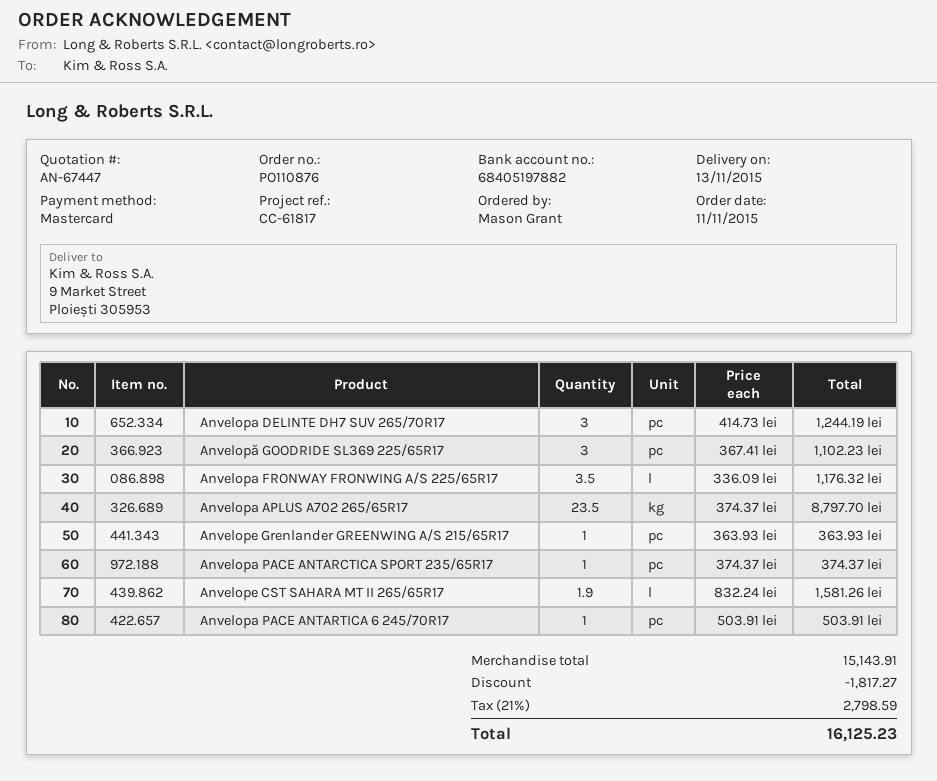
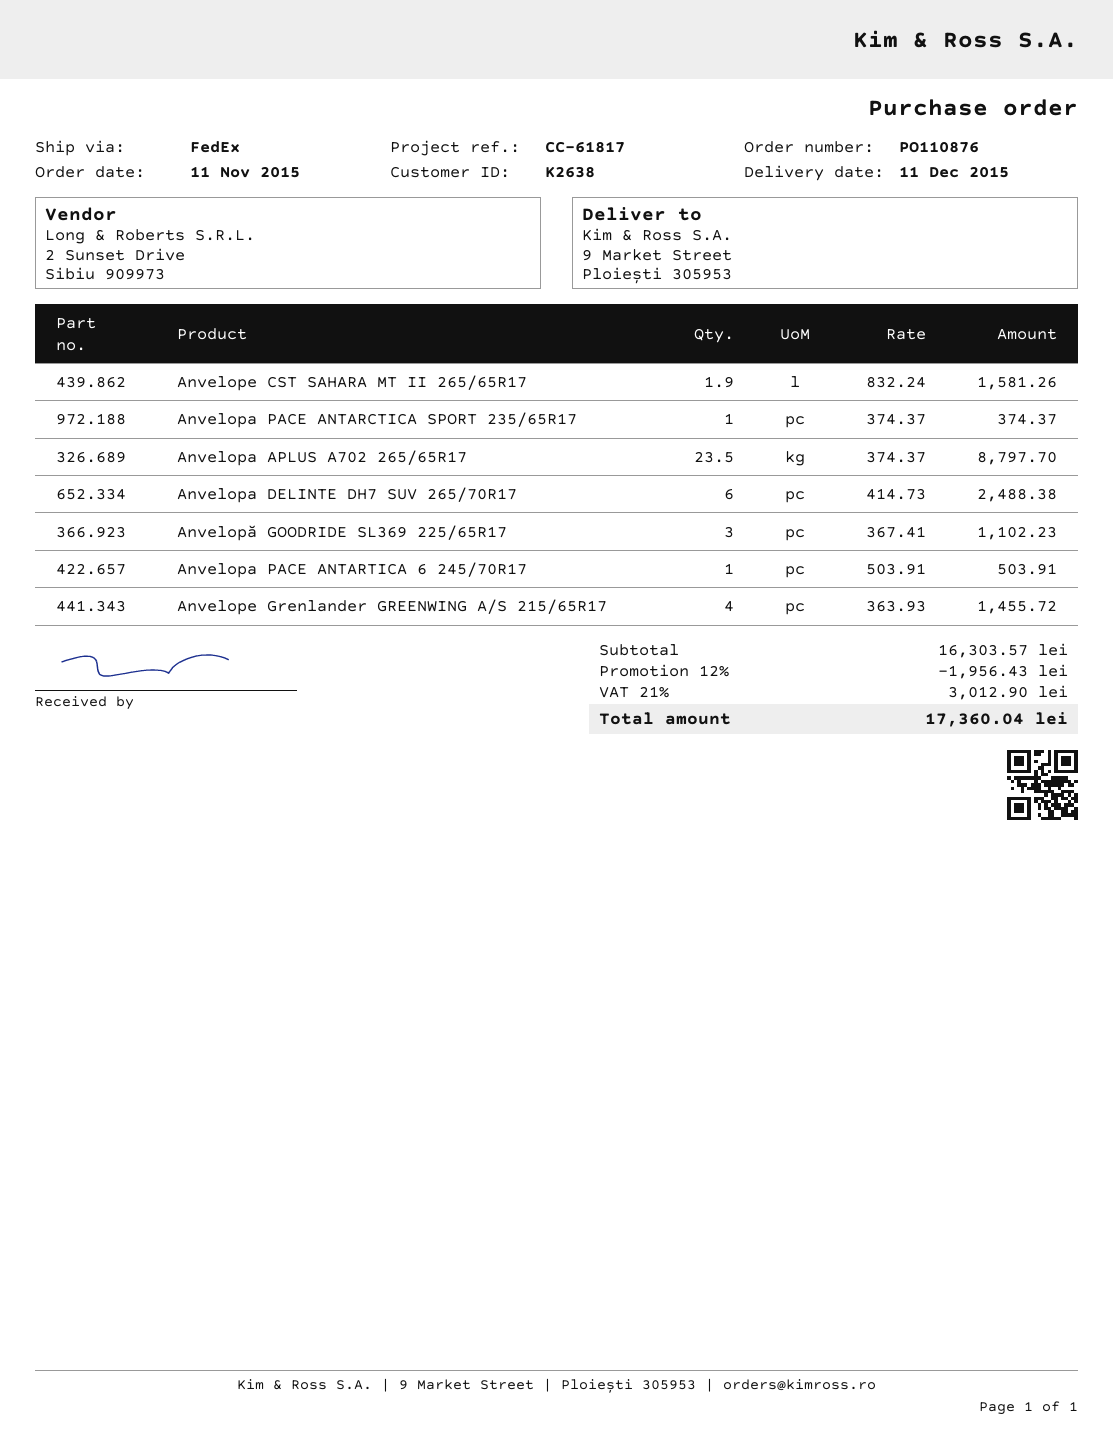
delivery date: 2015-11-13 -> 2015-12-11
Anvelopa DELINTE DH7 SUV 265/70R17: 3 x 414.73 = 1244.19 -> 6 x 414.73 = 2488.38
Anvelopa FRONWAY FRONWING A/S 225/65R17: 3.5 x 336.09 = 1176.32 -> none
Anvelope Grenlander GREENWING A/S 215/65R17: 1 x 363.93 = 363.93 -> 4 x 363.93 = 1455.72
subtotal: 15143.91 -> 16303.57
discount: 1817.27 -> 1956.43
tax: 21% = 2798.59 -> 21% = 3012.90
total: 16125.23 -> 17360.04

